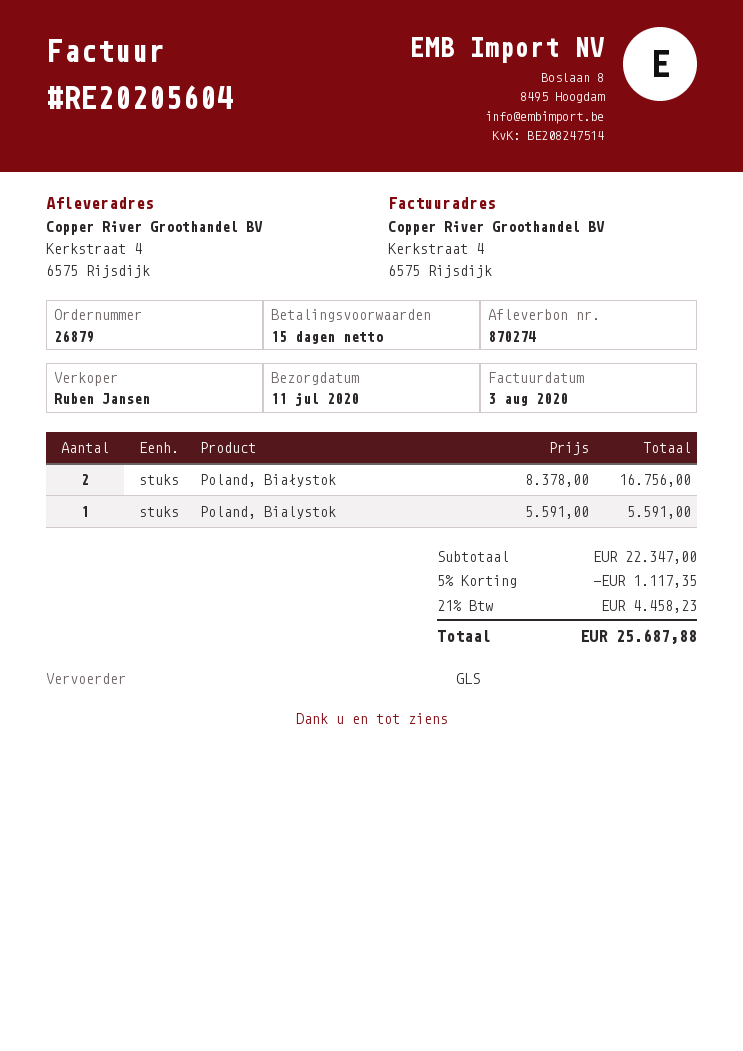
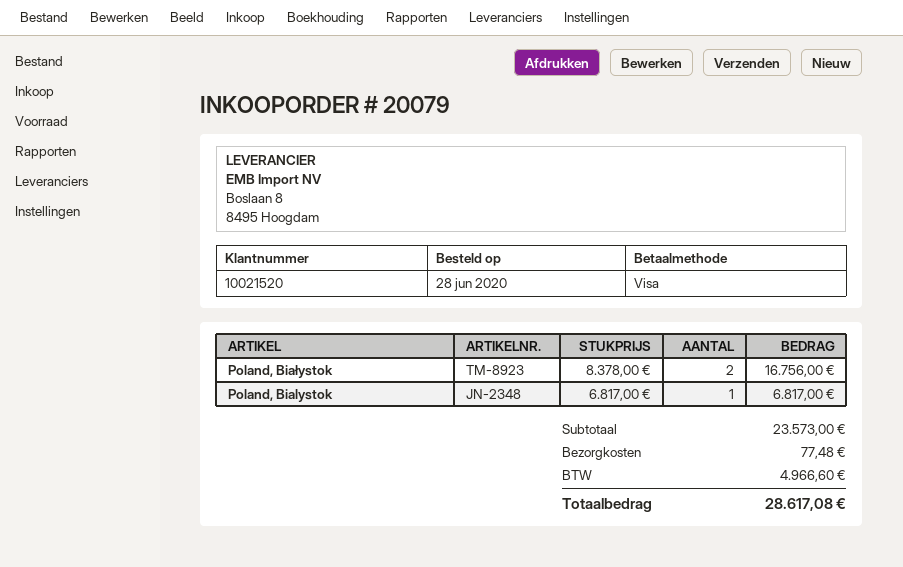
order number: 26879 -> 20079
Poland, Bialystok: 1 x 5591.00 = 5591.00 -> 1 x 6817.00 = 6817.00
subtotal: 22347.00 -> 23573.00
discount: 5% = 1117.35 -> none
shipping: none -> 77.48
tax: 4458.23 -> 4966.60
total: 25687.88 -> 28617.08

